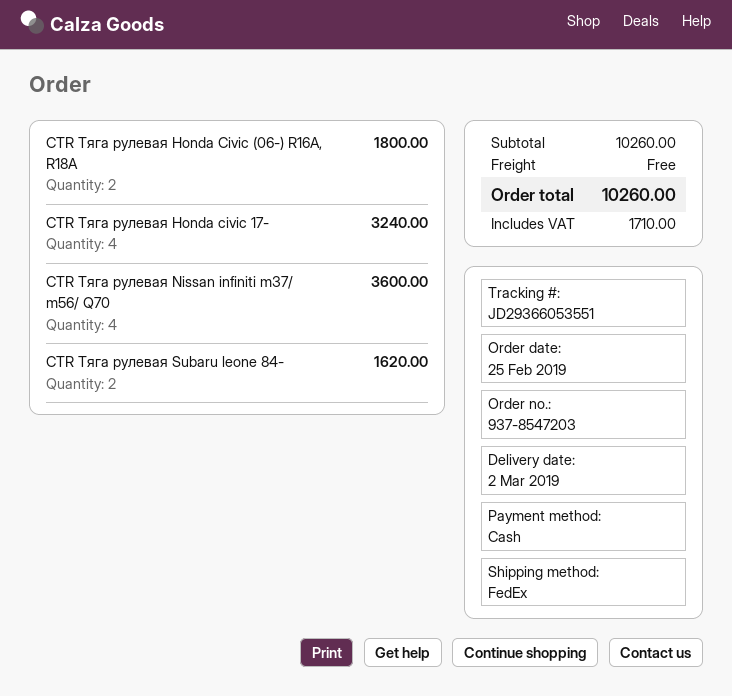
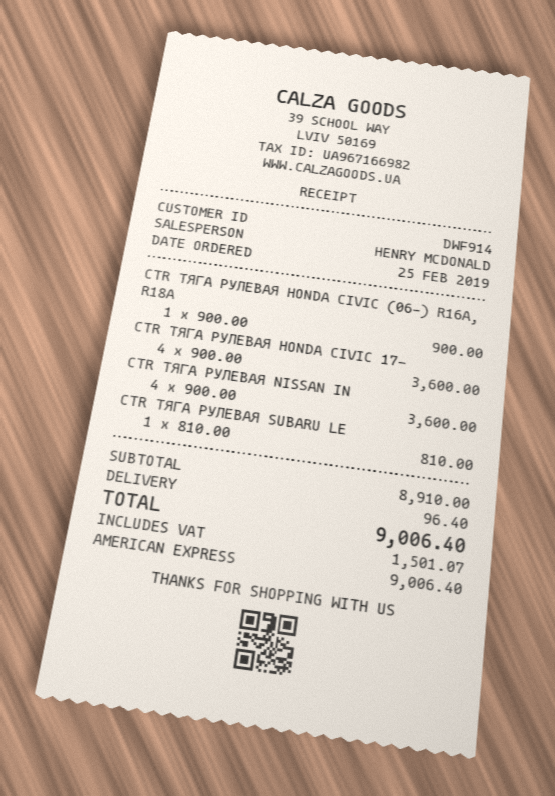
payment method: cash -> American Express
CTR Тяга рулевая Honda Civic (06-) R16A, R18A: 2 for 1800.00 -> 1 for 900.00
CTR Тяга рулевая Honda civic 17-: 4 for 3240.00 -> 4 for 3600.00
CTR Тяга рулевая Subaru leone 84-: 2 for 1620.00 -> 1 for 810.00
subtotal: 10260.00 -> 8910.00
shipping: 0.00 -> 96.40
tax: 1710.00 -> 1501.07
total: 10260.00 -> 9006.40

